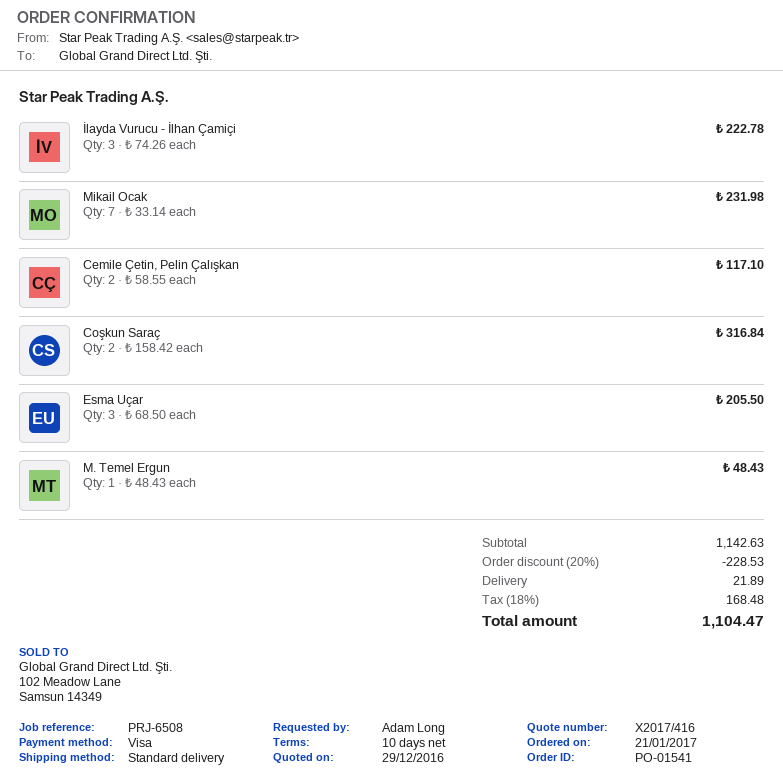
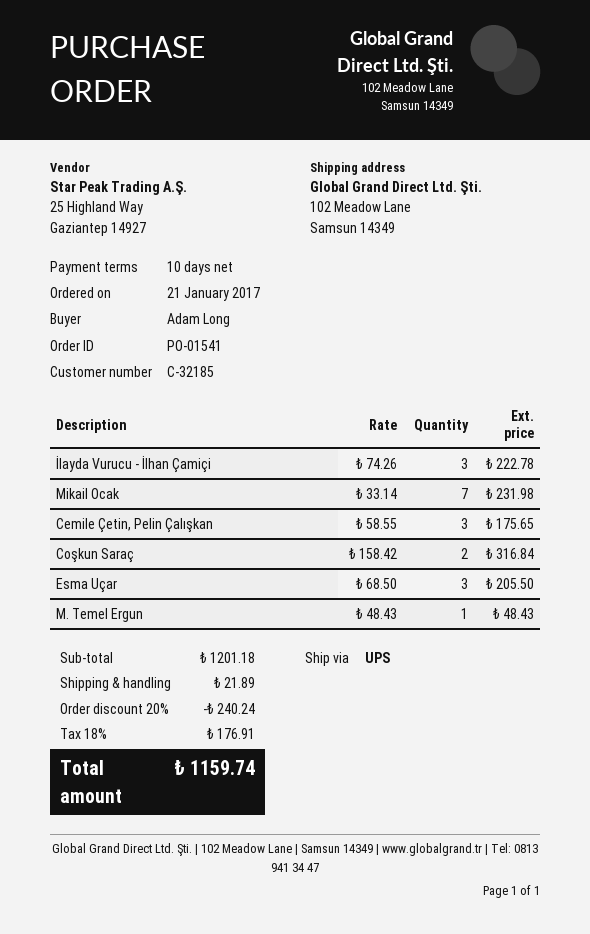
shipping method: standard -> UPS
Cemile Çetin, Pelin Çalışkan: 2 x 58.55 = 117.10 -> 3 x 58.55 = 175.65
subtotal: 1142.63 -> 1201.18
discount: 20% = 228.53 -> 20% = 240.24
tax: 18% = 168.48 -> 18% = 176.91
total: 1104.47 -> 1159.74

